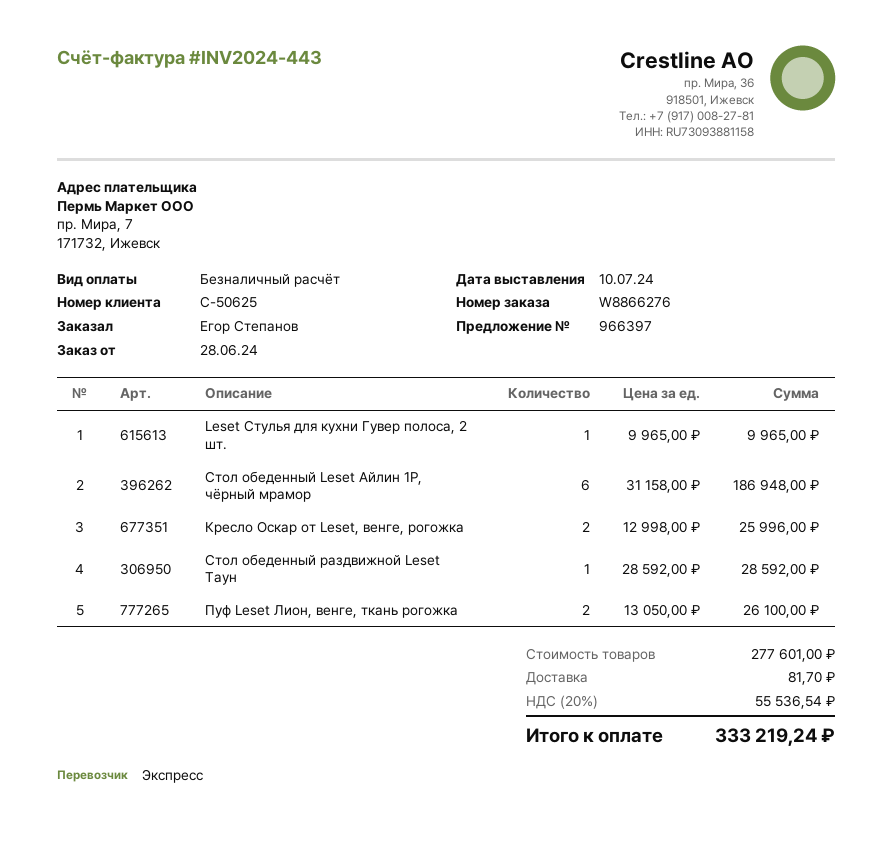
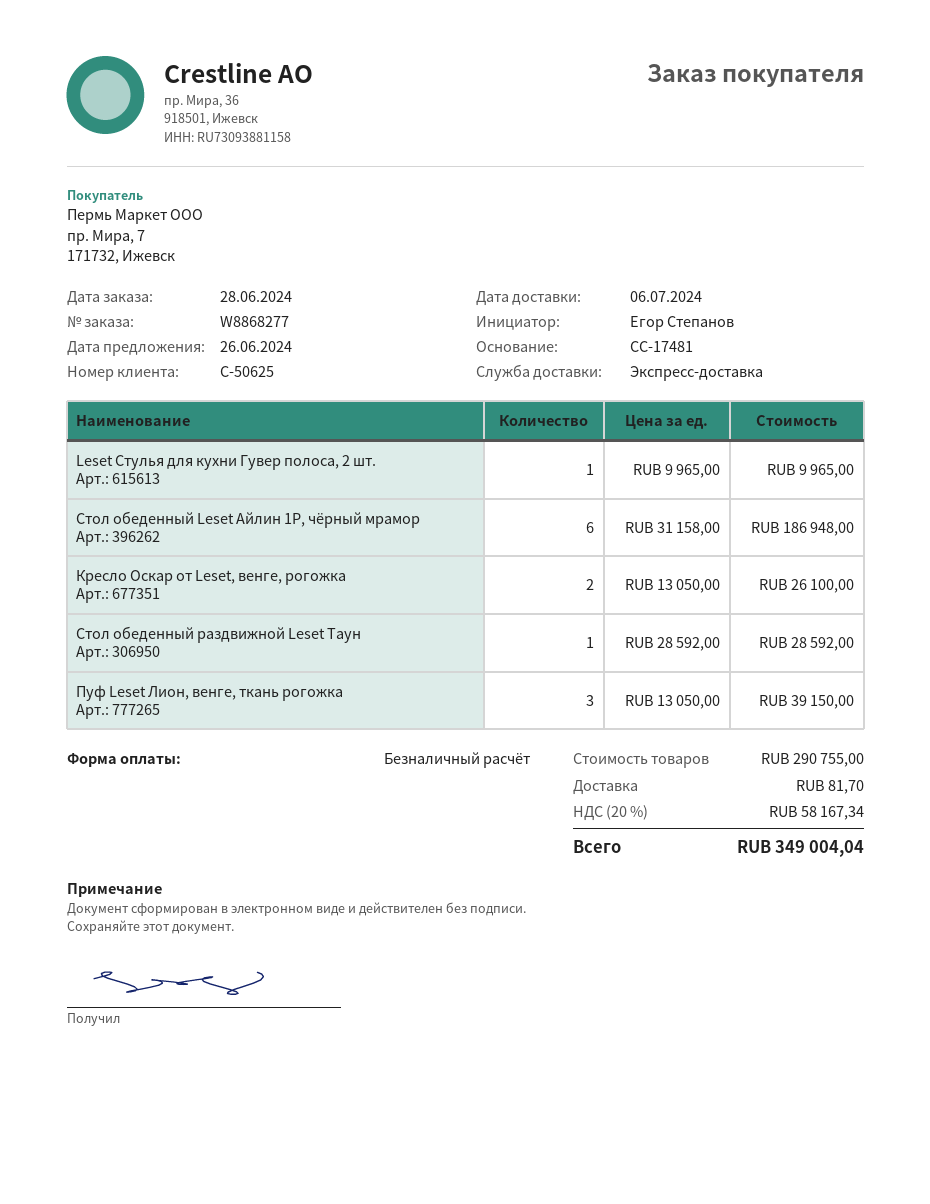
order number: W8866276 -> W8868277
Кресло Оскар от Leset, венге, рогожка: 2 x 12998.00 = 25996.00 -> 2 x 13050.00 = 26100.00
Пуф Leset Лион, венге, ткань рогожка: 2 x 13050.00 = 26100.00 -> 3 x 13050.00 = 39150.00
subtotal: 277601.00 -> 290755.00
tax: 20% = 55536.54 -> 20% = 58167.34
total: 333219.24 -> 349004.04

